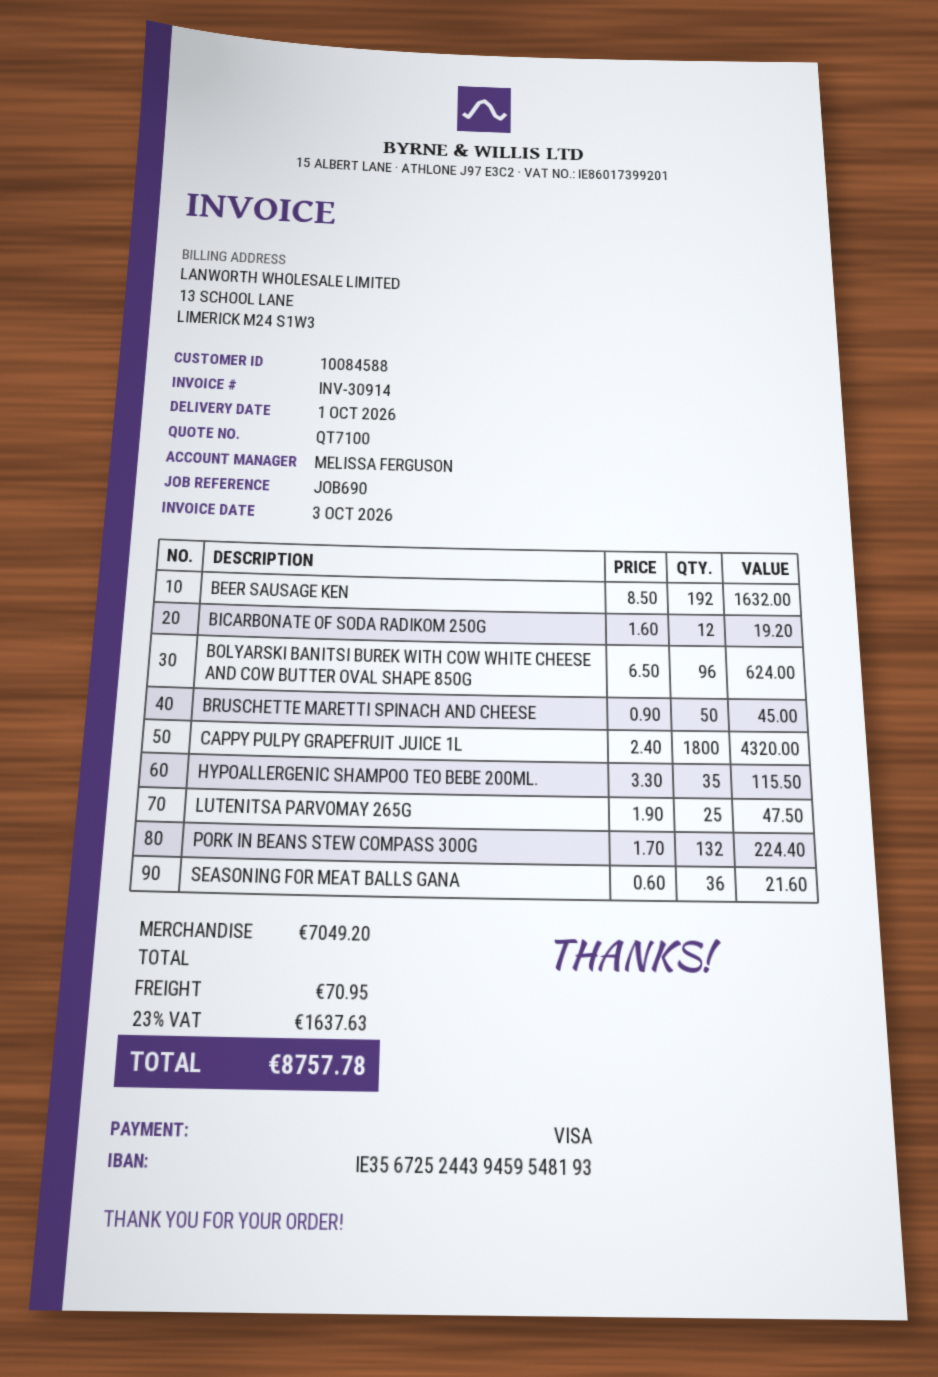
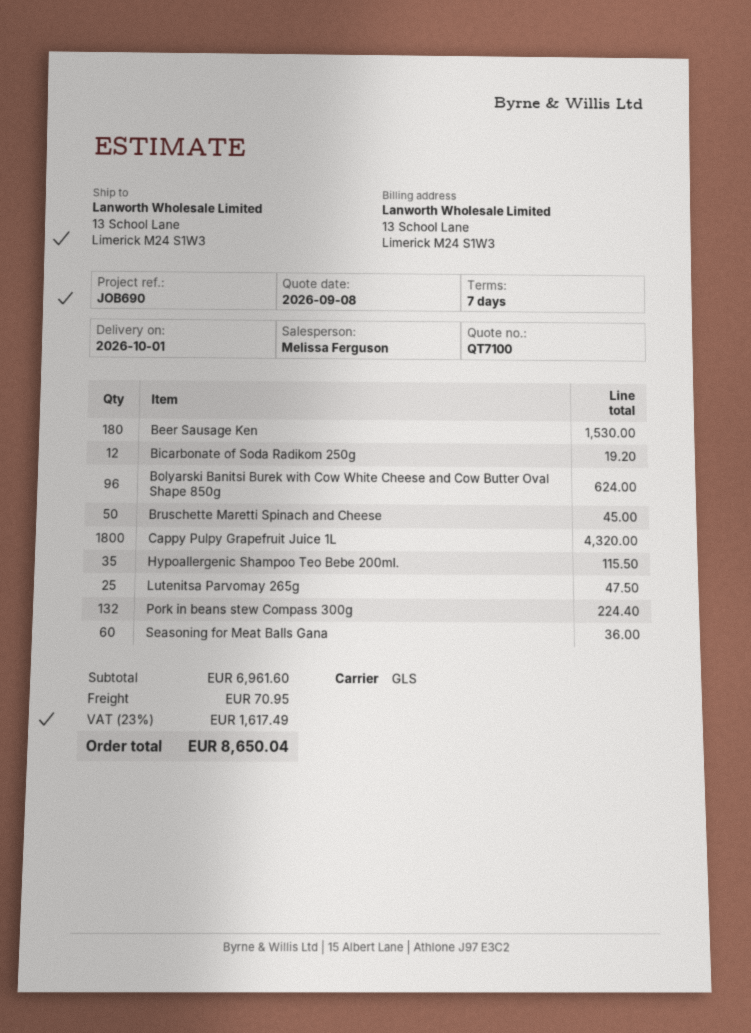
BEER SAUSAGE KEN: 192 for 1632.00 -> 180 for 1530.00
SEASONING FOR MEAT BALLS GANA: 36 for 21.60 -> 60 for 36.00
subtotal: 7049.20 -> 6961.60
tax: 23% = 1637.63 -> 23% = 1617.49
total: 8757.78 -> 8650.04

